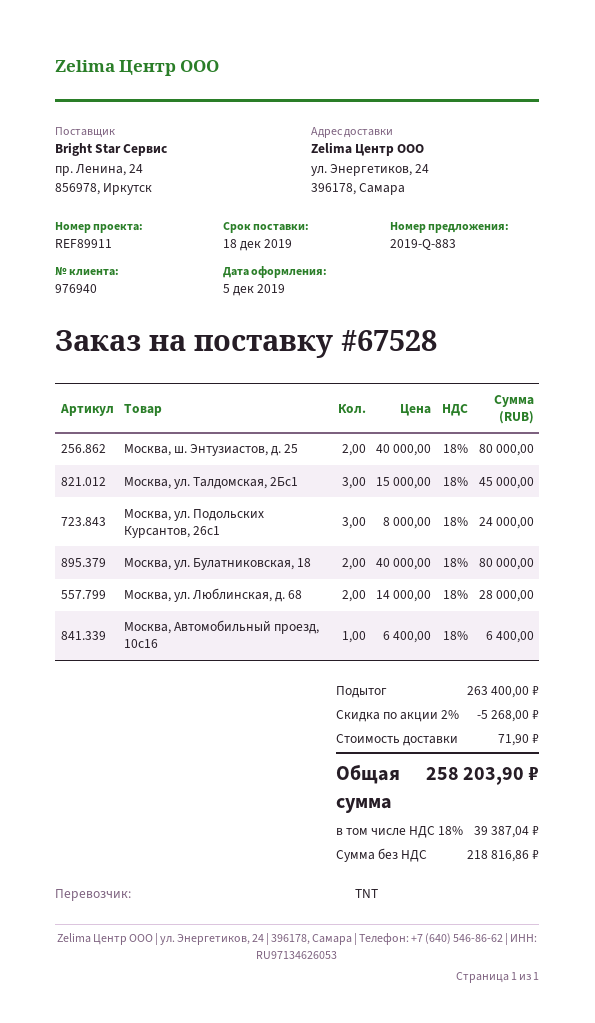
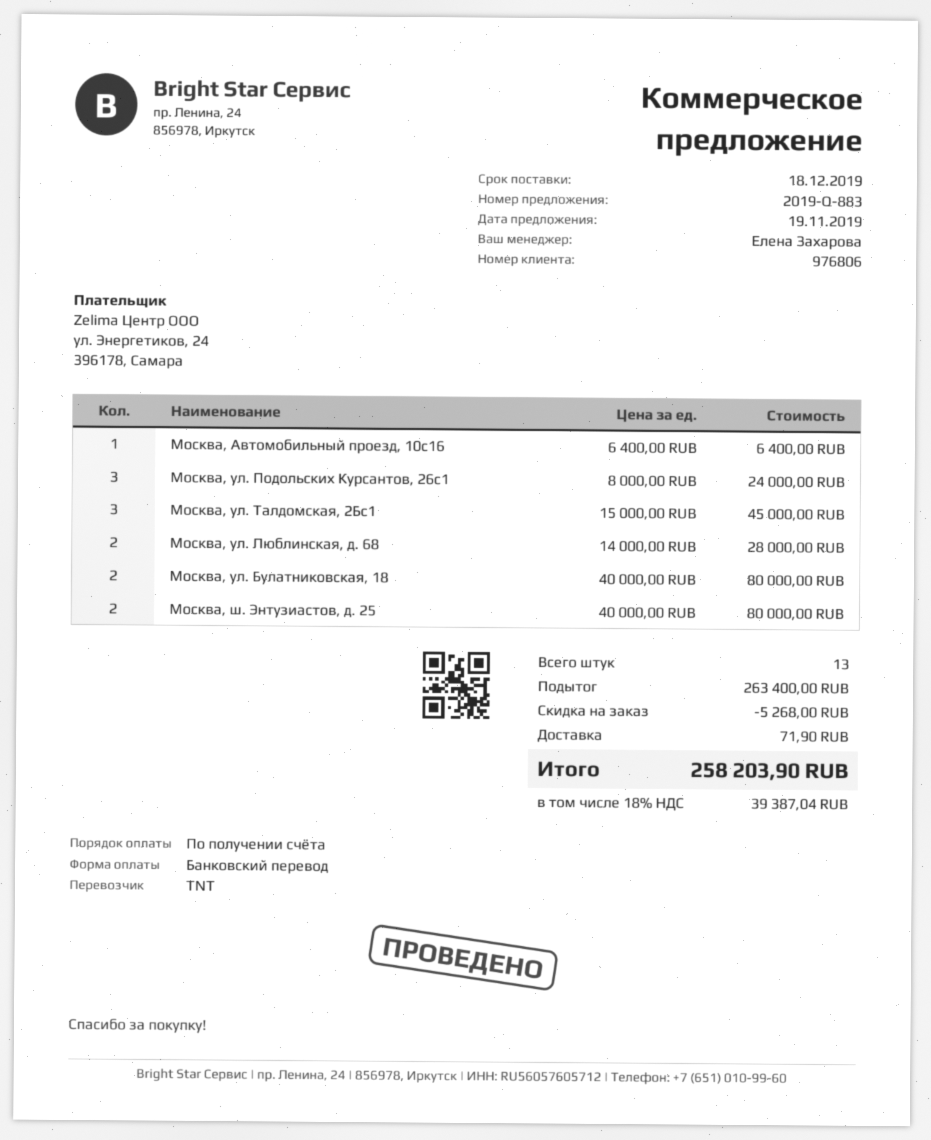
customer number: 976940 -> 976806

